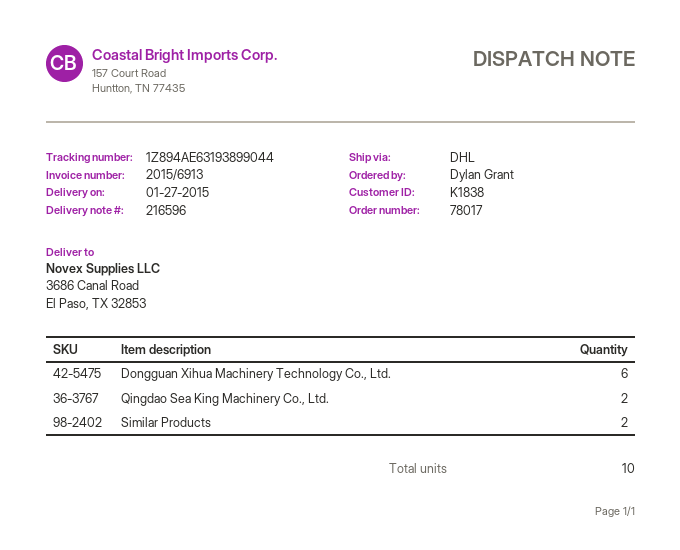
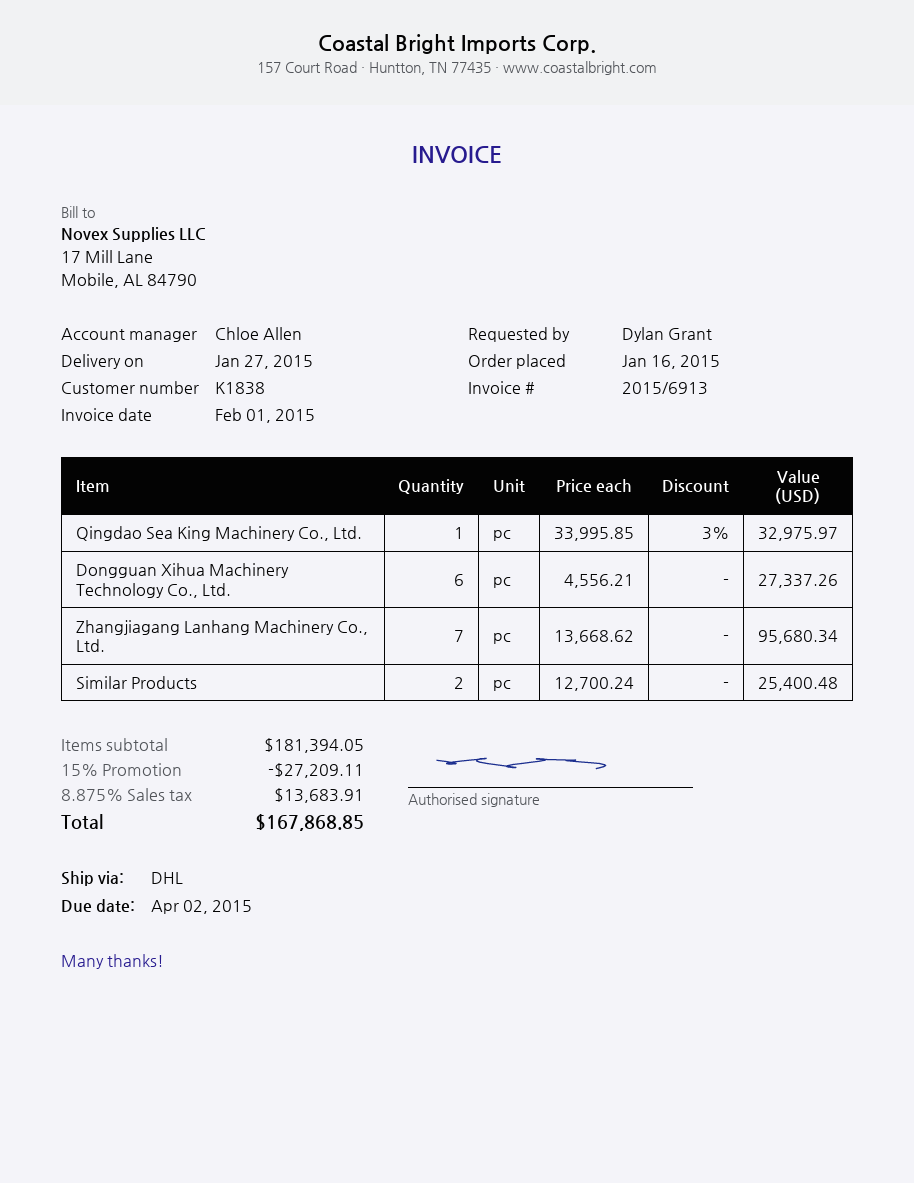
Qingdao Sea King Machinery Co., Ltd.: 2 -> 1
Zhangjiagang Lanhang Machinery Co., Ltd.: none -> 7

